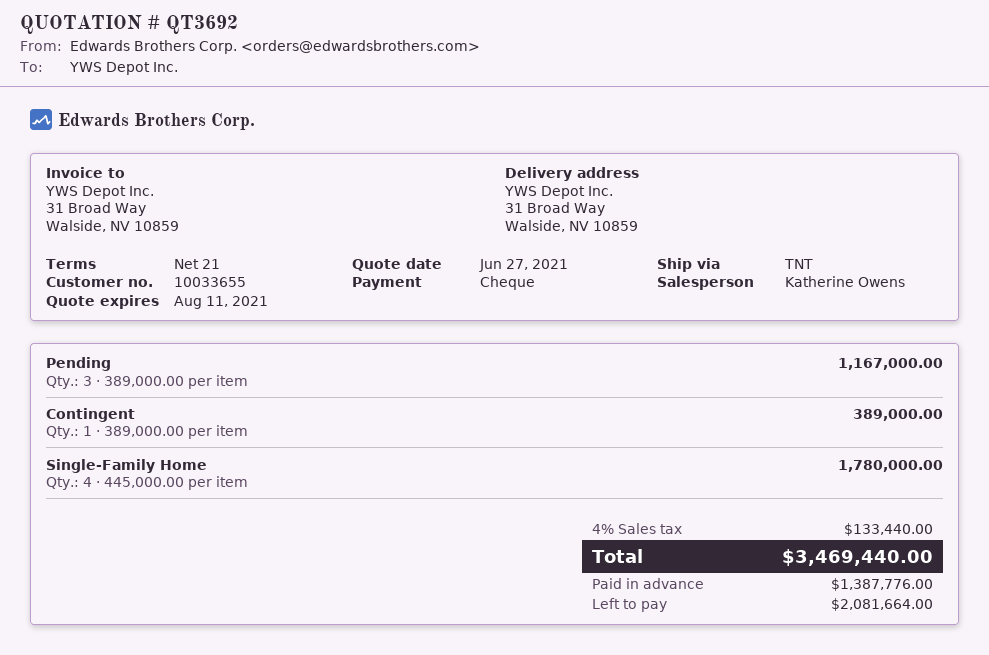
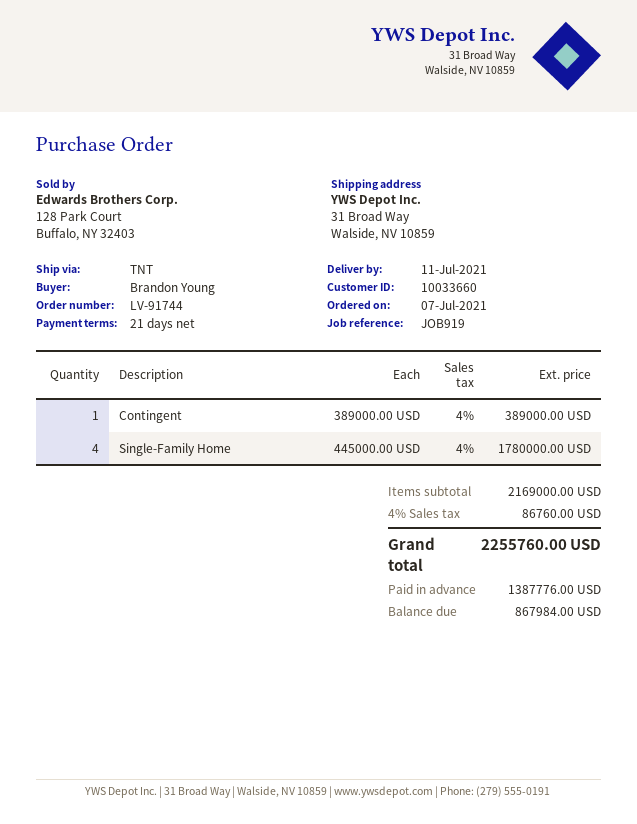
customer number: 10033655 -> 10033660
Pending: 3 x 389000.00 = 1167000.00 -> none
tax: 4% = 133440.00 -> 4% = 86760.00
total: 3469440.00 -> 2255760.00
balance: 2081664.00 -> 867984.00

